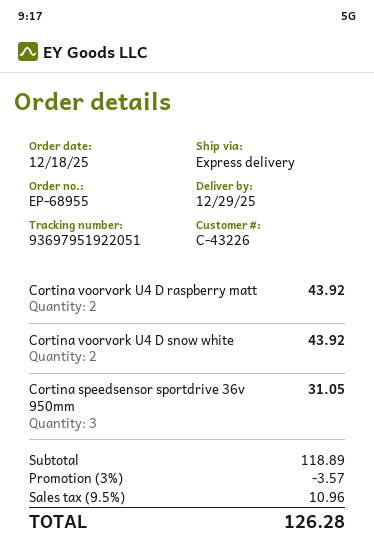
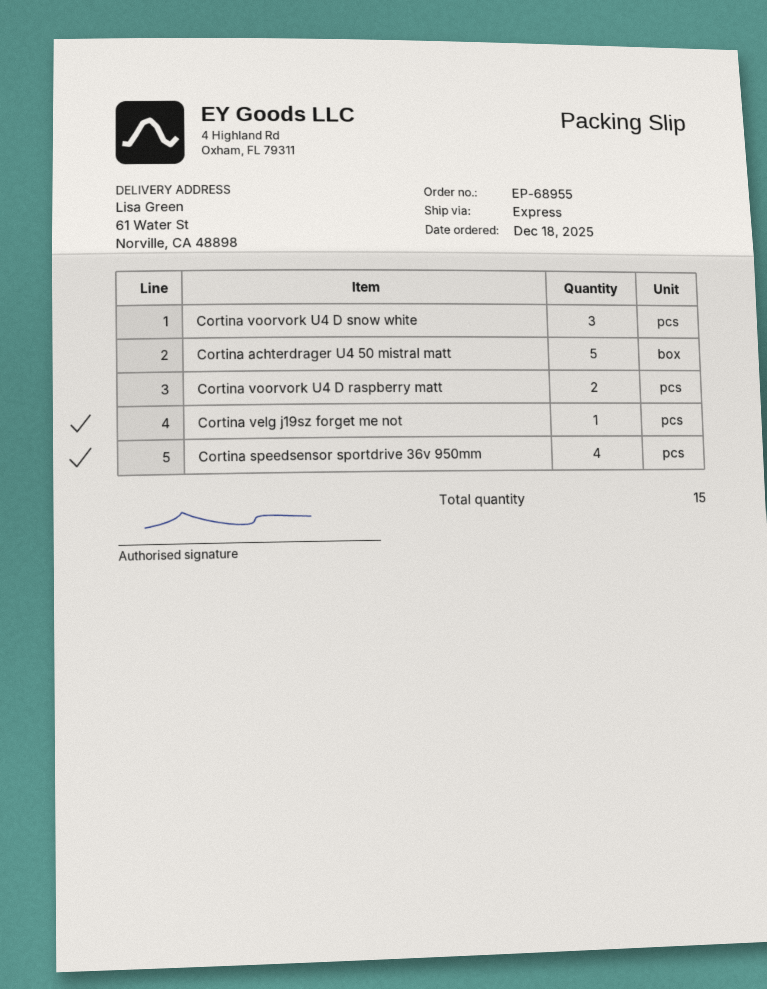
Cortina voorvork U4 D snow white: 2 -> 3
Cortina speedsensor sportdrive 36v 950mm: 3 -> 4
Cortina achterdrager U4 50 mistral matt: none -> 5
Cortina velg j19sz forget me not: none -> 1

